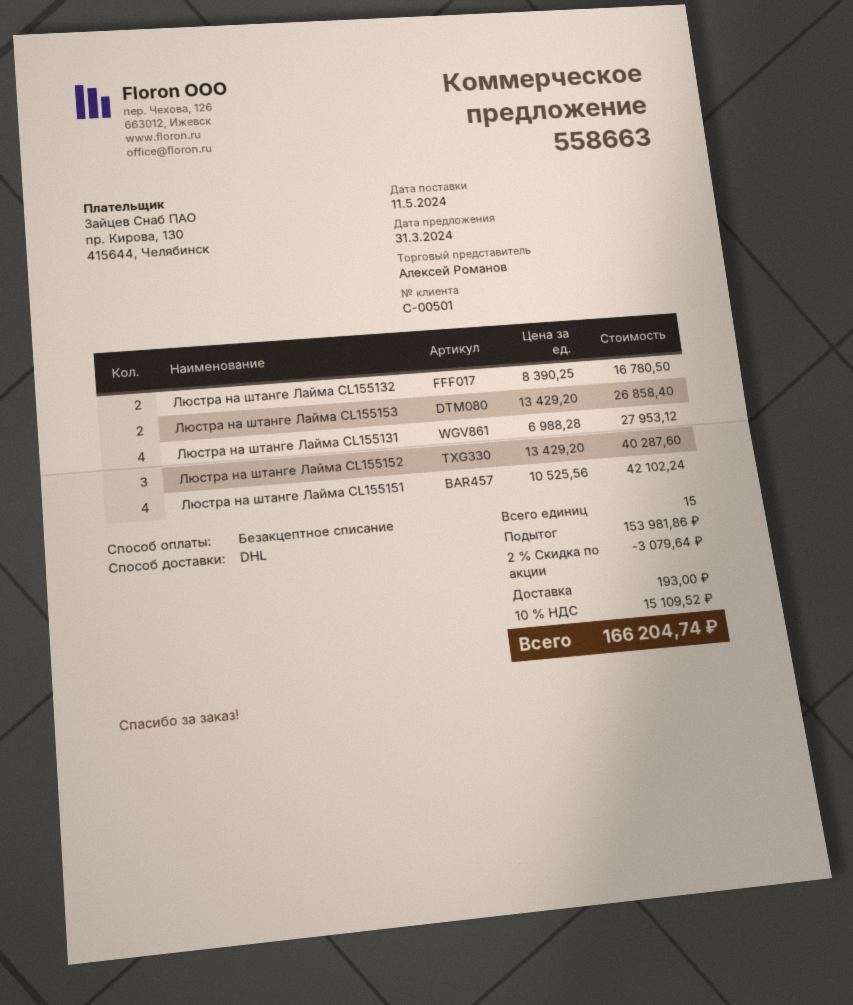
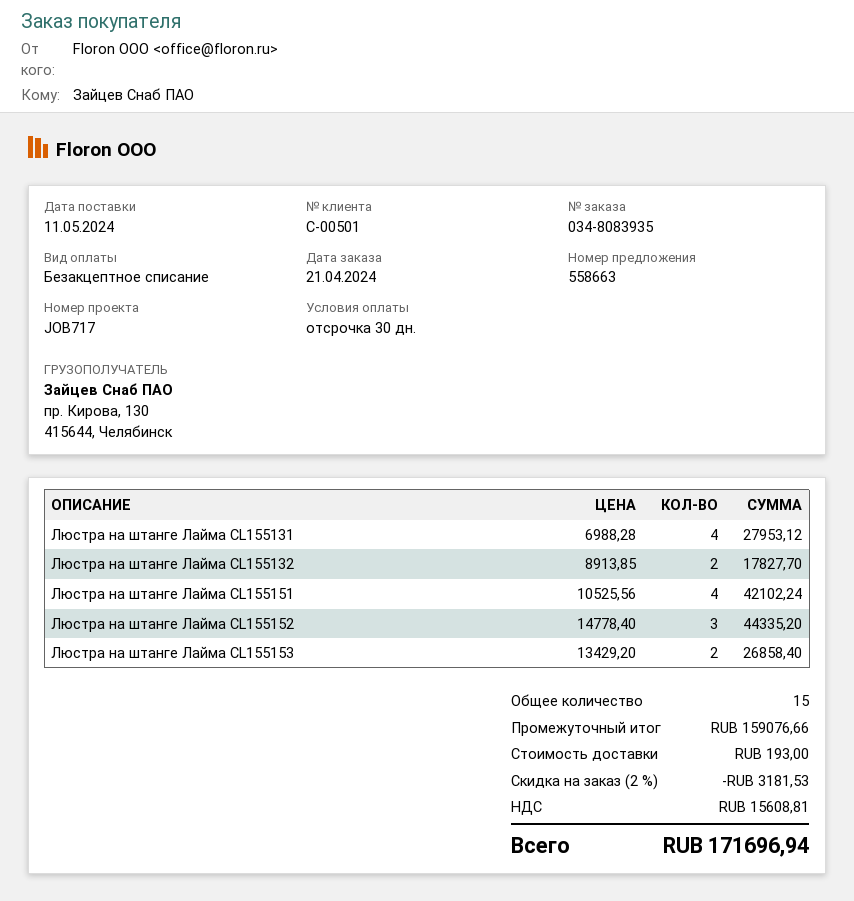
Люстра на штанге Лайма CL155132: 2 x 8390.25 = 16780.50 -> 2 x 8913.85 = 17827.70
Люстра на штанге Лайма CL155152: 3 x 13429.20 = 40287.60 -> 3 x 14778.40 = 44335.20
subtotal: 153981.86 -> 159076.66
discount: 2% = 3079.64 -> 2% = 3181.53
tax: 15109.52 -> 15608.81
total: 166204.74 -> 171696.94

